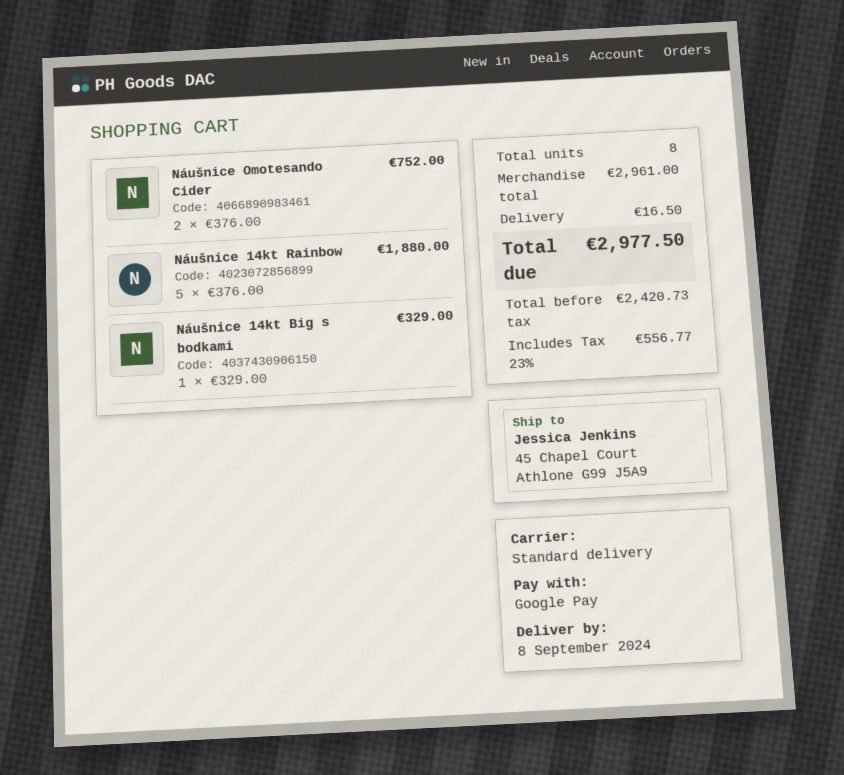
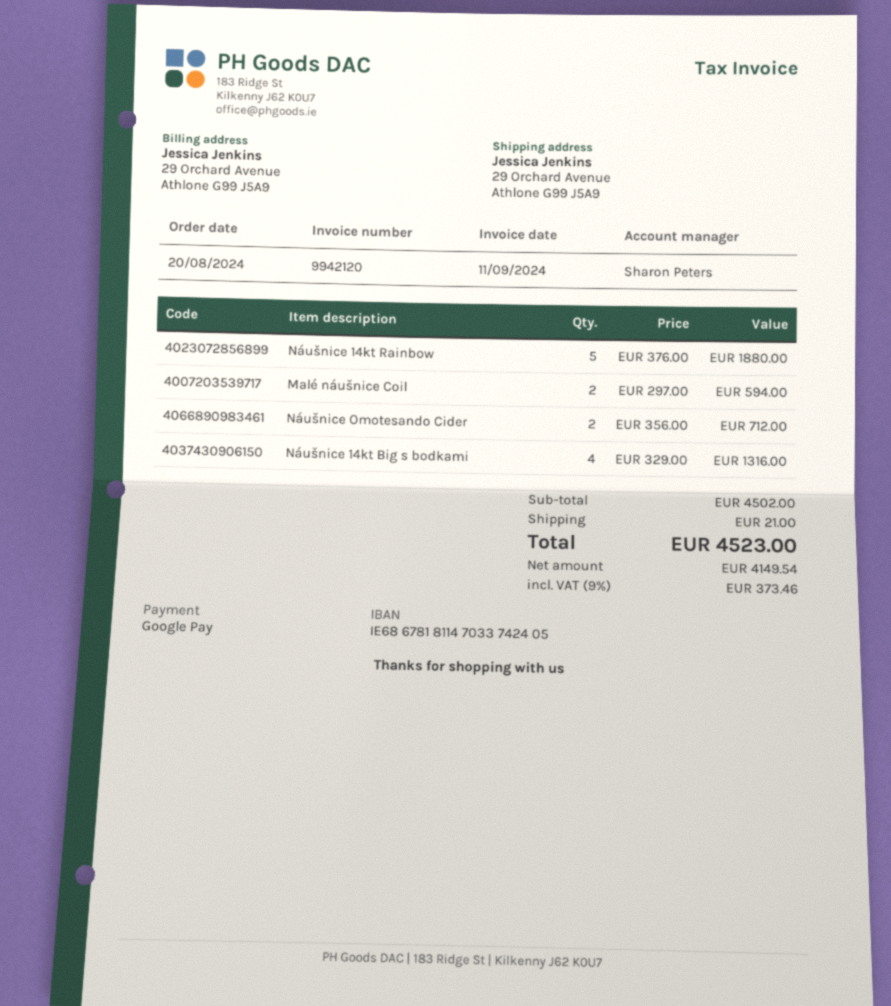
ship to: 45 Chapel Court, Athlone G99 J5A9 -> 29 Orchard Avenue, Athlone G99 J5A9
Náušnice Omotesando Cider: 2 x 376.00 = 752.00 -> 2 x 356.00 = 712.00
Náušnice 14kt Big s bodkami: 1 x 329.00 = 329.00 -> 4 x 329.00 = 1316.00
Malé náušnice Coil: none -> 2 x 297.00 = 594.00
subtotal: 2961.00 -> 4502.00
shipping: 16.50 -> 21.00
net: 2420.73 -> 4149.54
tax: 23% = 556.77 -> 9% = 373.46
total: 2977.50 -> 4523.00

